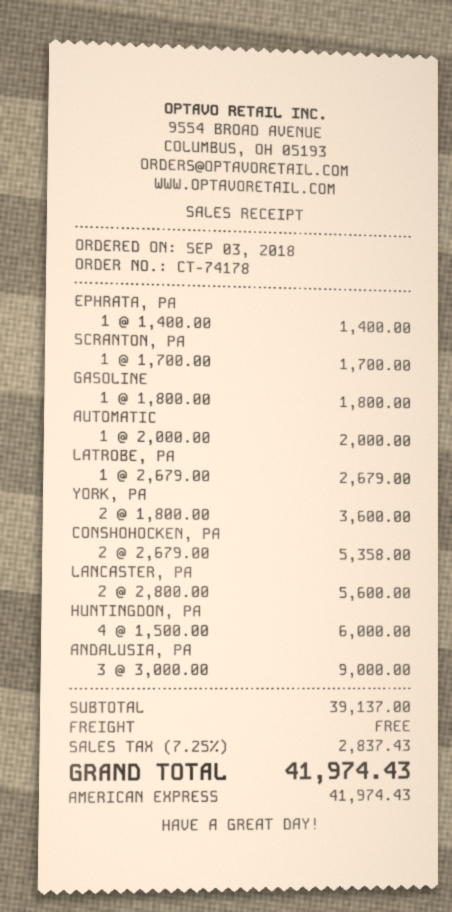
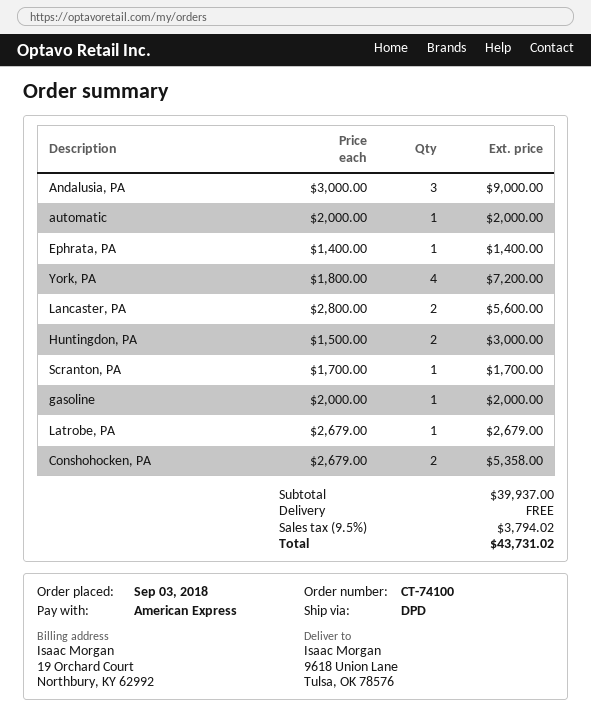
order number: CT-74178 -> CT-74100
GASOLINE: 1 x 1800.00 = 1800.00 -> 1 x 2000.00 = 2000.00
YORK, PA: 2 x 1800.00 = 3600.00 -> 4 x 1800.00 = 7200.00
HUNTINGDON, PA: 4 x 1500.00 = 6000.00 -> 2 x 1500.00 = 3000.00
subtotal: 39137.00 -> 39937.00
tax: 7.25% = 2837.43 -> 9.5% = 3794.02
total: 41974.43 -> 43731.02

